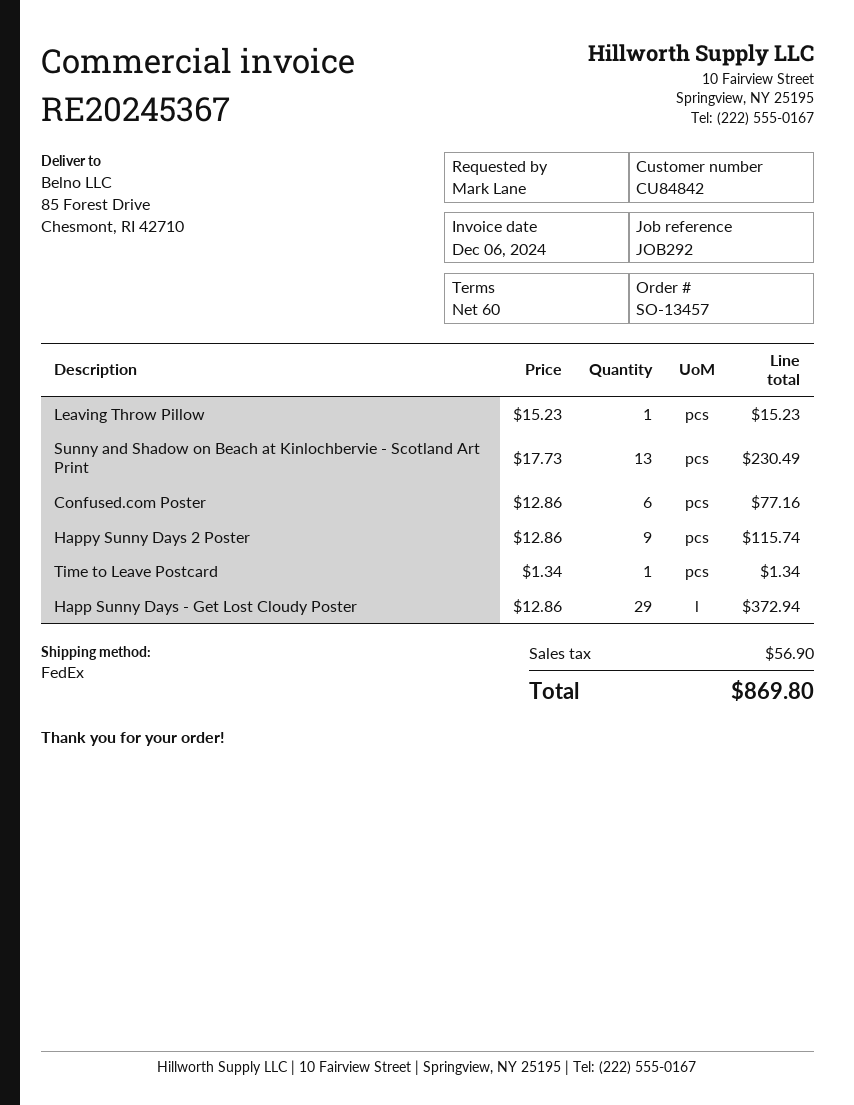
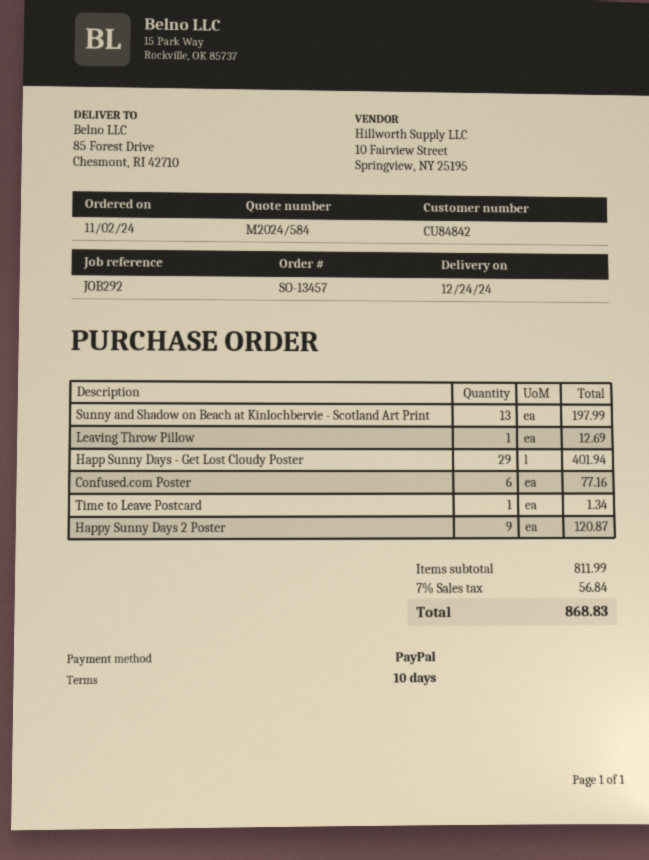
payment terms: 60 days -> 10 days
Leaving Throw Pillow: 1 for 15.23 -> 1 for 12.69
Sunny and Shadow on Beach at Kinlochbervie - Scotland Art Print: 13 for 230.49 -> 13 for 197.99
Happy Sunny Days 2 Poster: 9 for 115.74 -> 9 for 120.87
Happ Sunny Days - Get Lost Cloudy Poster: 29 for 372.94 -> 29 for 401.94
tax: 56.90 -> 56.84
total: 869.80 -> 868.83

